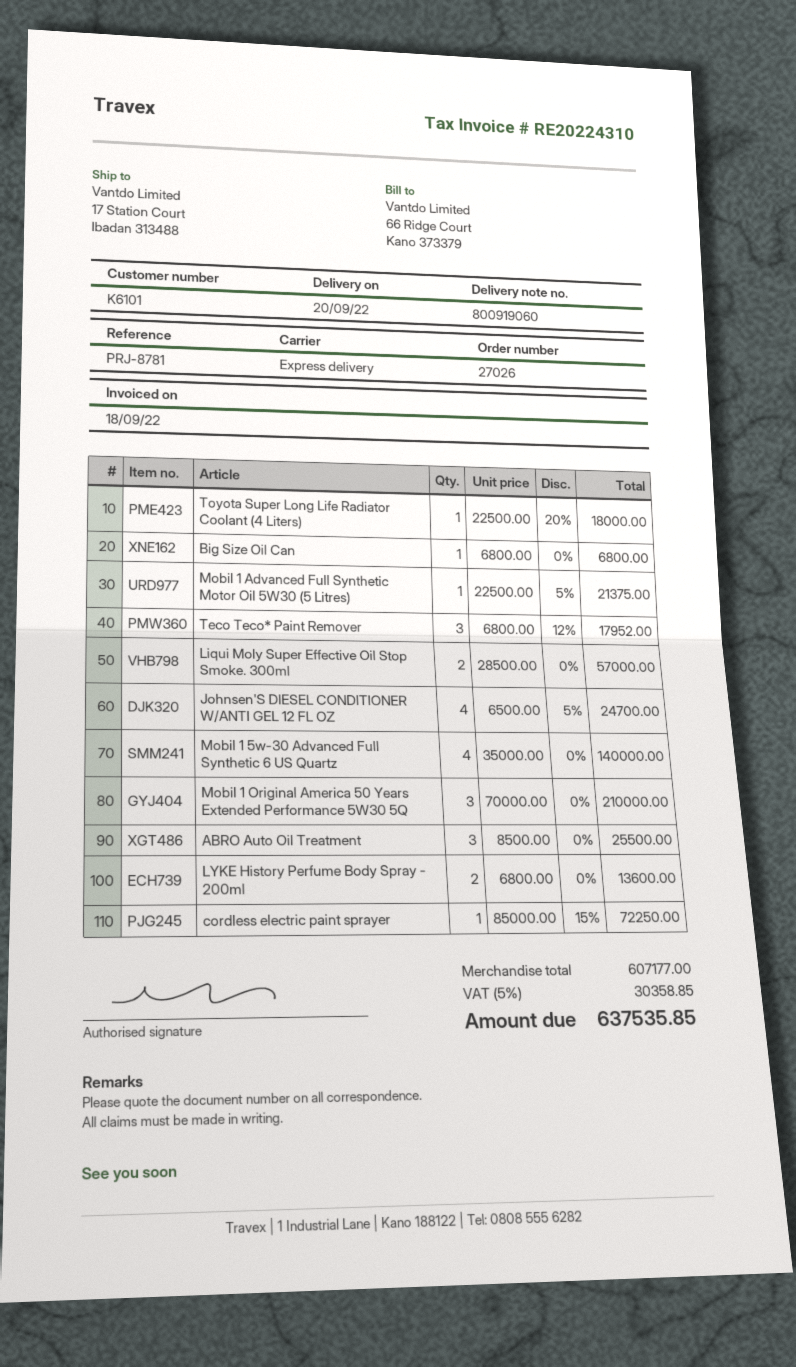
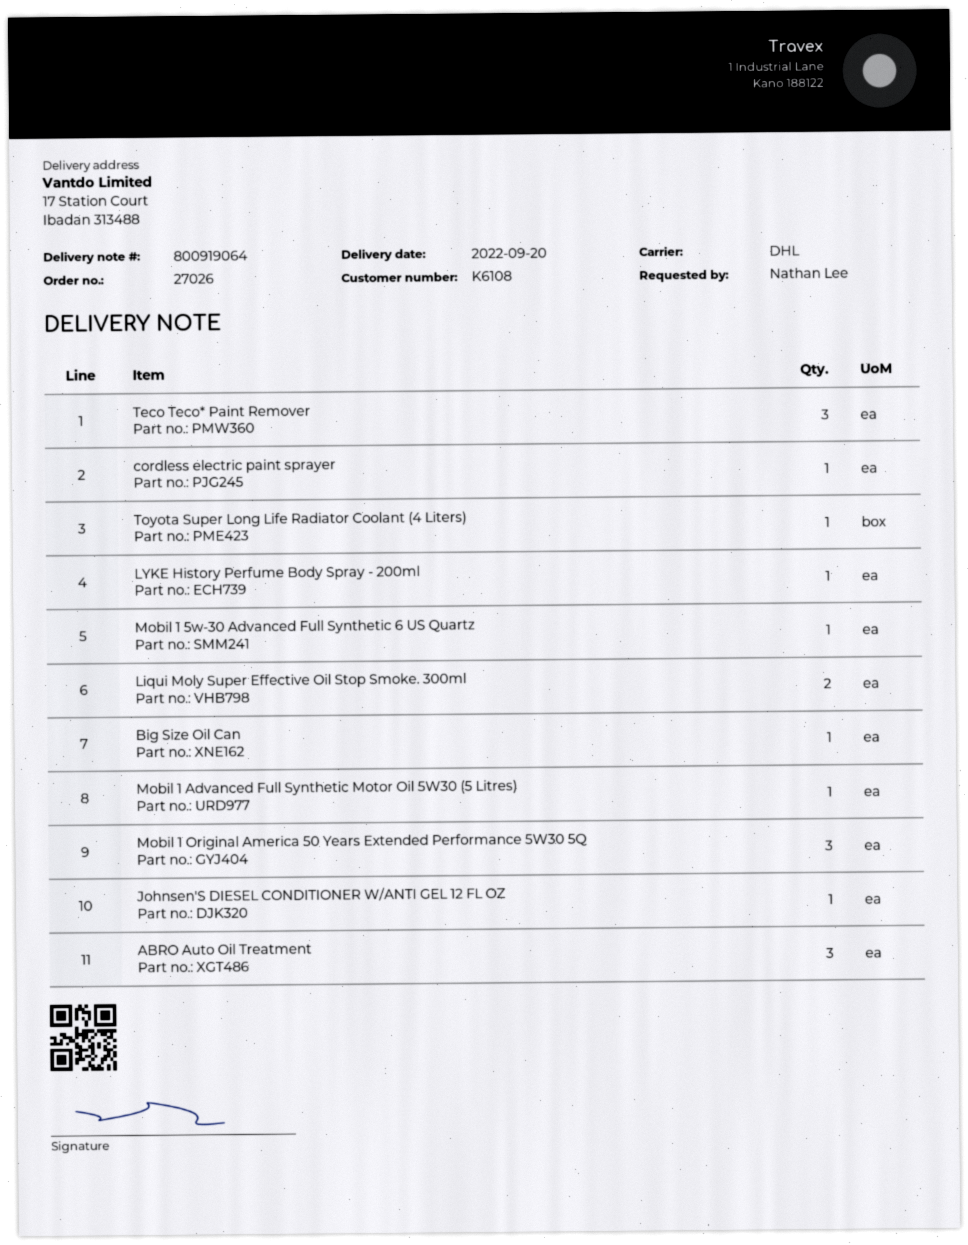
delivery note number: 800919060 -> 800919064
customer number: K6101 -> K6108
shipping method: express -> DHL
Johnsen'S DIESEL CONDITIONER W/ANTI GEL 12 FL OZ: 4 -> 1
Mobil 1 5w-30 Advanced Full Synthetic 6 US Quartz: 4 -> 1
LYKE History Perfume Body Spray - 200ml: 2 -> 1

